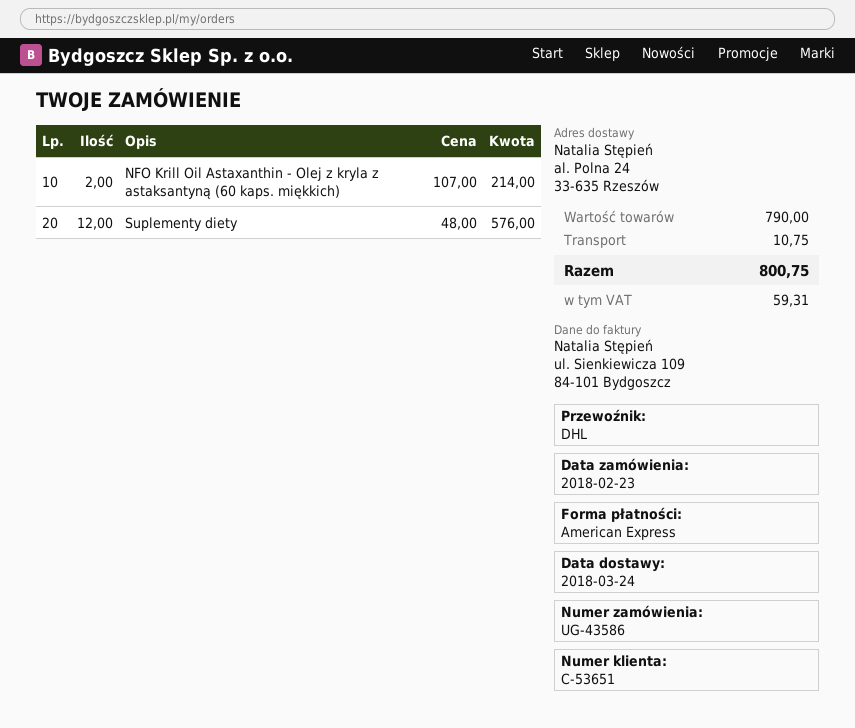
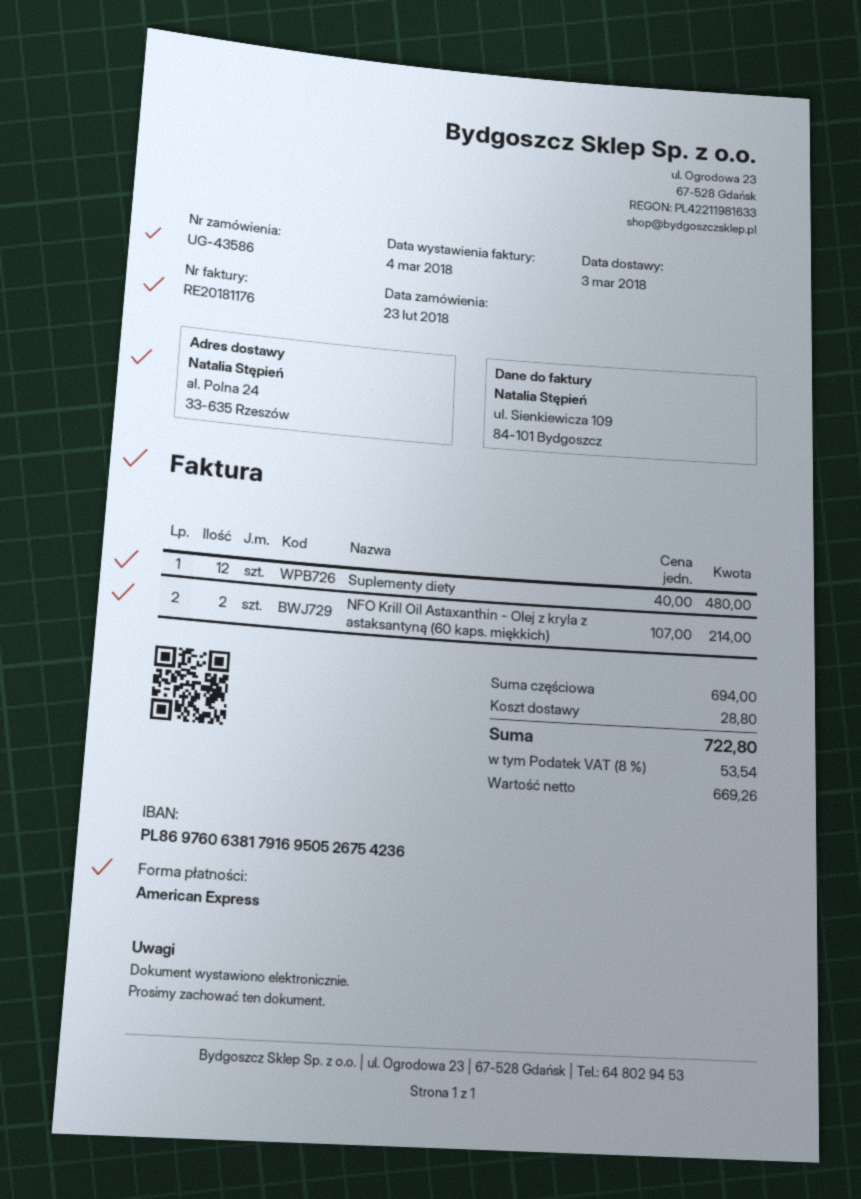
delivery date: 2018-03-24 -> 2018-03-03
Suplementy diety: 12 x 48.00 = 576.00 -> 12 x 40.00 = 480.00
subtotal: 790.00 -> 694.00
shipping: 10.75 -> 28.80
tax: 59.31 -> 53.54
total: 800.75 -> 722.80

